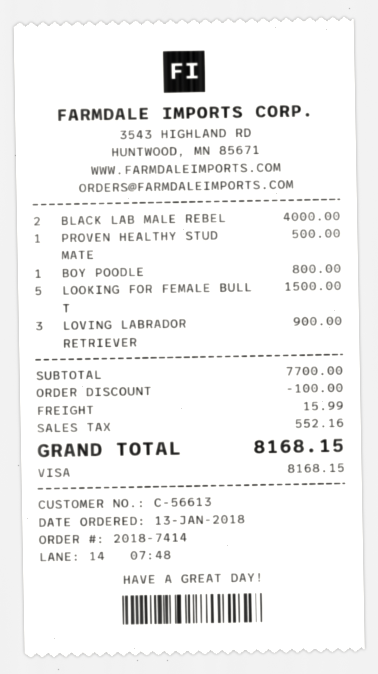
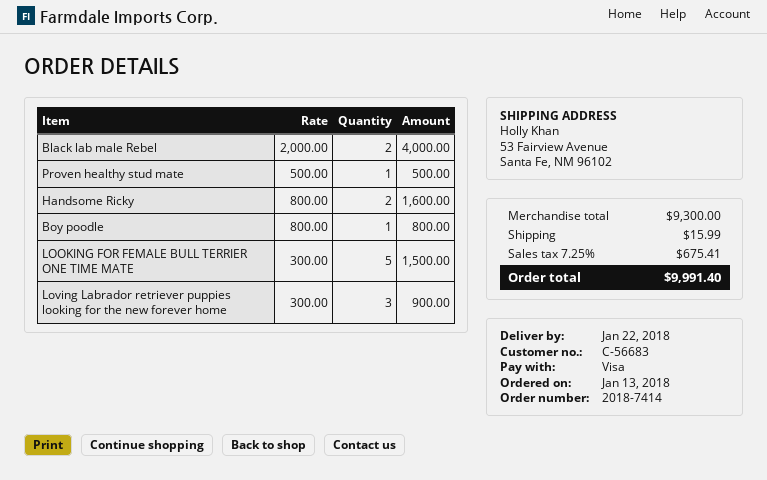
customer number: C-56613 -> C-56683
Handsome Ricky: none -> 2 for 1600.00
subtotal: 7700.00 -> 9300.00
discount: 100.00 -> none
tax: 552.16 -> 675.41
total: 8168.15 -> 9991.40

